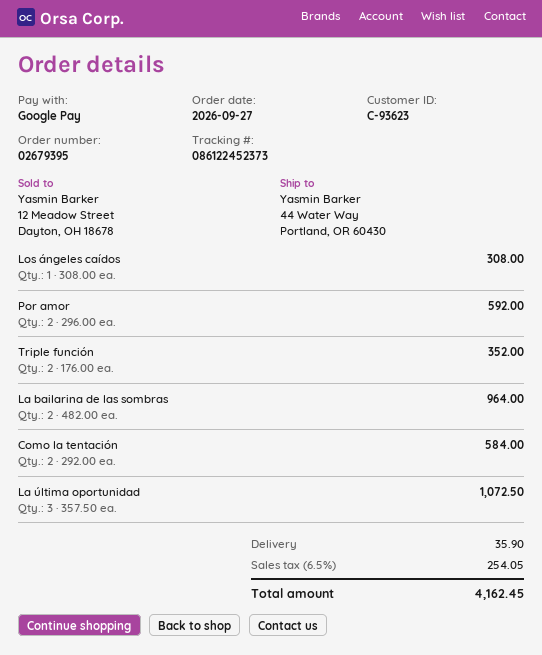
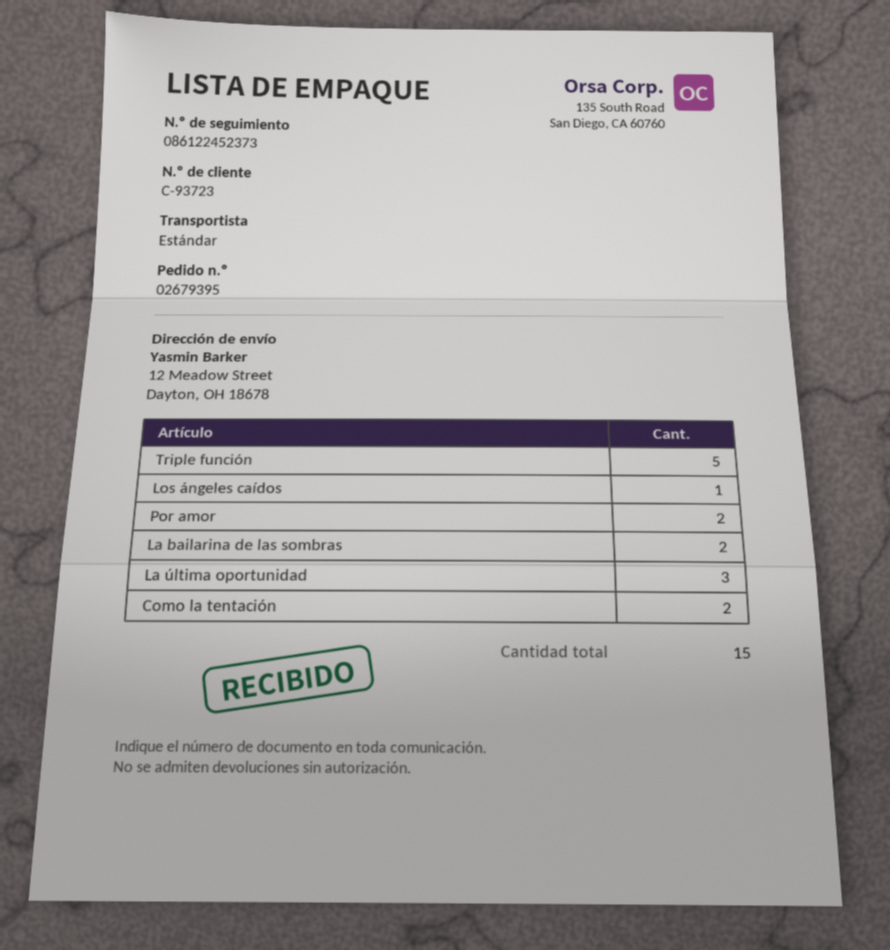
customer number: C-93623 -> C-93723
ship to: 44 Water Way, Portland, OR 60430 -> 12 Meadow Street, Dayton, OH 18678
Triple función: 2 -> 5

